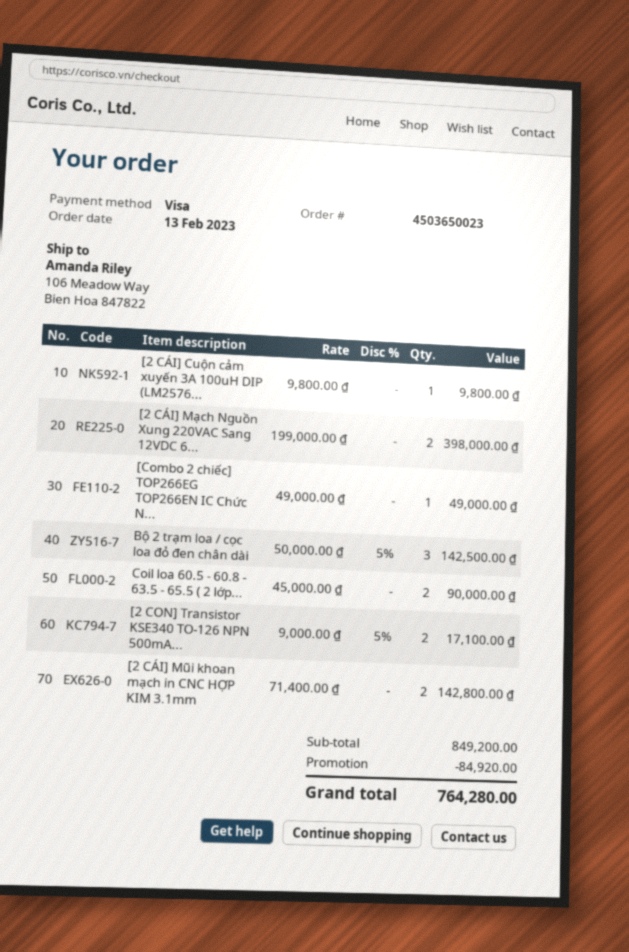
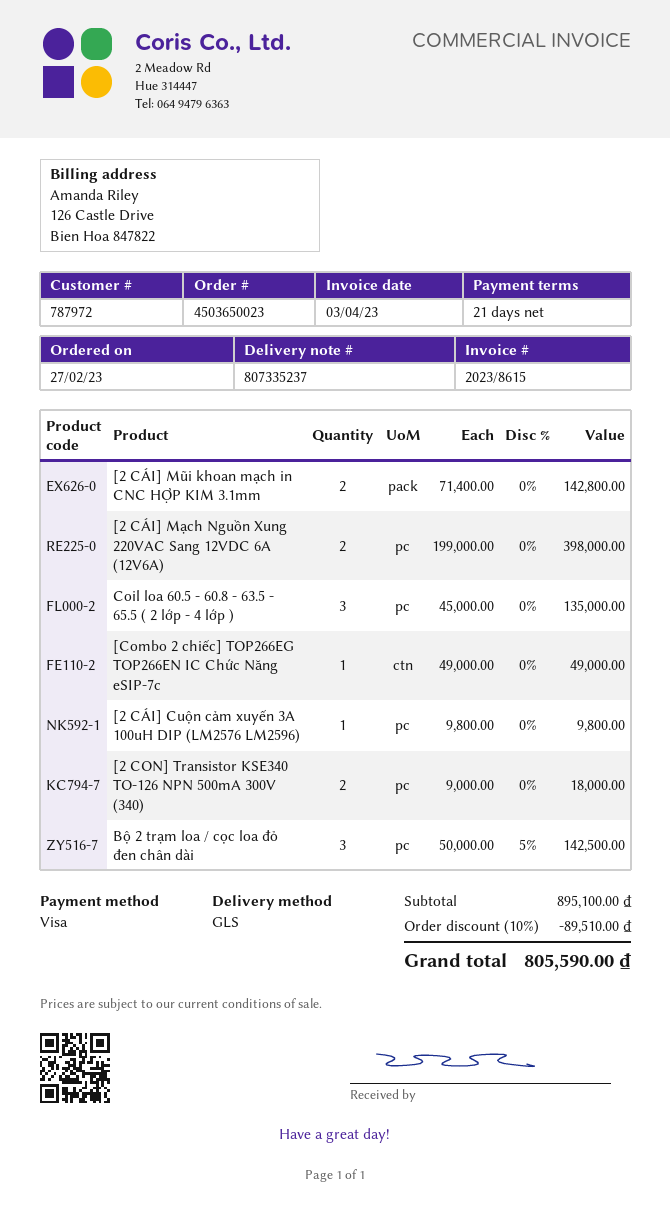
order date: 2023-02-13 -> 2023-02-27
Coil loa 60.5 - 60.8 - 63.5 - 65.5 ( 2 lớp...: 2 x 45000.00 = 90000.00 -> 3 x 45000.00 = 135000.00
[2 CON] Transistor KSE340 TO-126 NPN 500mA...: 2 x 9000.00 - 5% = 17100.00 -> 2 x 9000.00 = 18000.00
subtotal: 849200.00 -> 895100.00
discount: 84920.00 -> 89510.00
total: 764280.00 -> 805590.00

